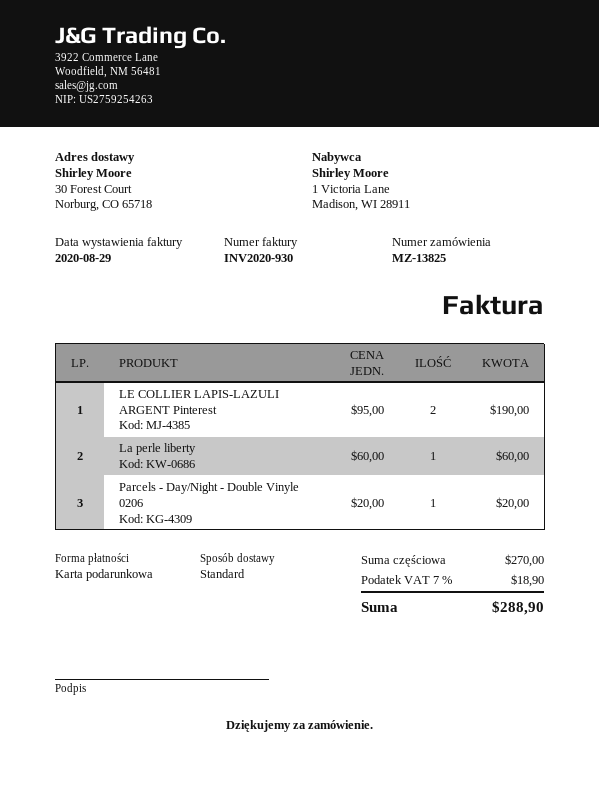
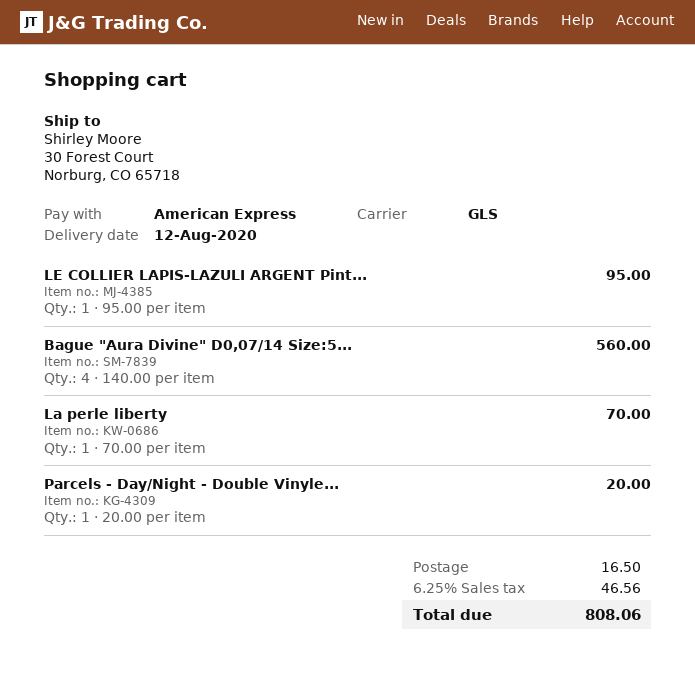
payment method: gift card -> American Express
shipping method: standard -> GLS
LE COLLIER LAPIS-LAZULI ARGENT Pinterest: 2 x 95.00 = 190.00 -> 1 x 95.00 = 95.00
La perle liberty: 1 x 60.00 = 60.00 -> 1 x 70.00 = 70.00
Bague "Aura Divine" D0,07/14 Size:5...: none -> 4 x 140.00 = 560.00
shipping: none -> 16.50
tax: 7% = 18.90 -> 6.25% = 46.56
total: 288.90 -> 808.06

